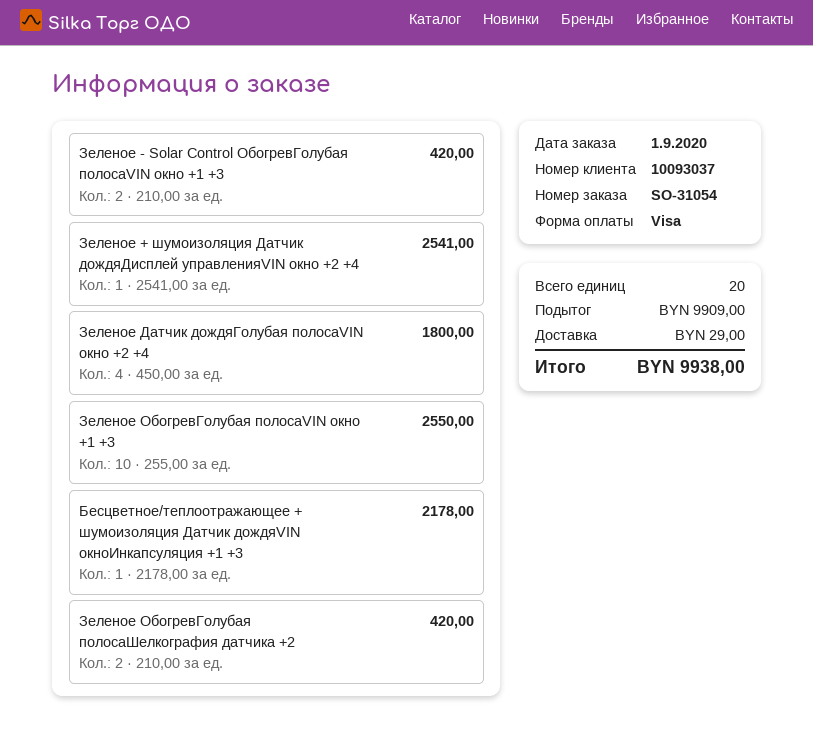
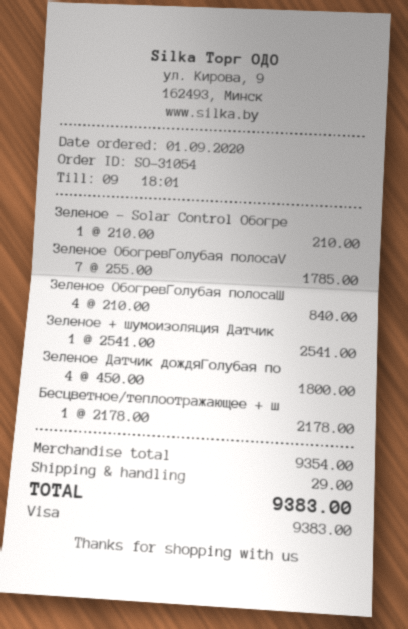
Зеленое - Solar Control ОбогревГолубая полосаVIN окно +1 +3: 2 x 210.00 = 420.00 -> 1 x 210.00 = 210.00
Зеленое ОбогревГолубая полосаVIN окно +1 +3: 10 x 255.00 = 2550.00 -> 7 x 255.00 = 1785.00
Зеленое ОбогревГолубая полосаШелкография датчика +2: 2 x 210.00 = 420.00 -> 4 x 210.00 = 840.00
subtotal: 9909.00 -> 9354.00
total: 9938.00 -> 9383.00

